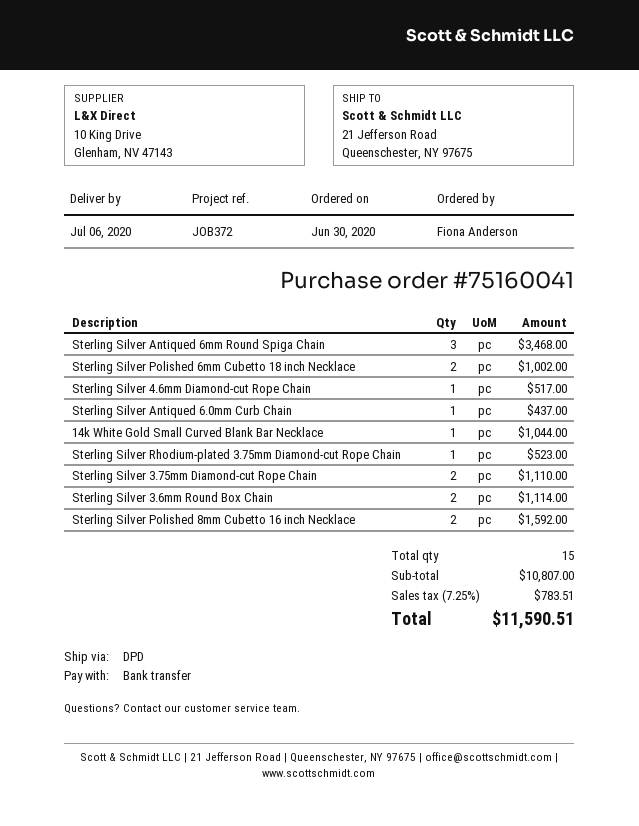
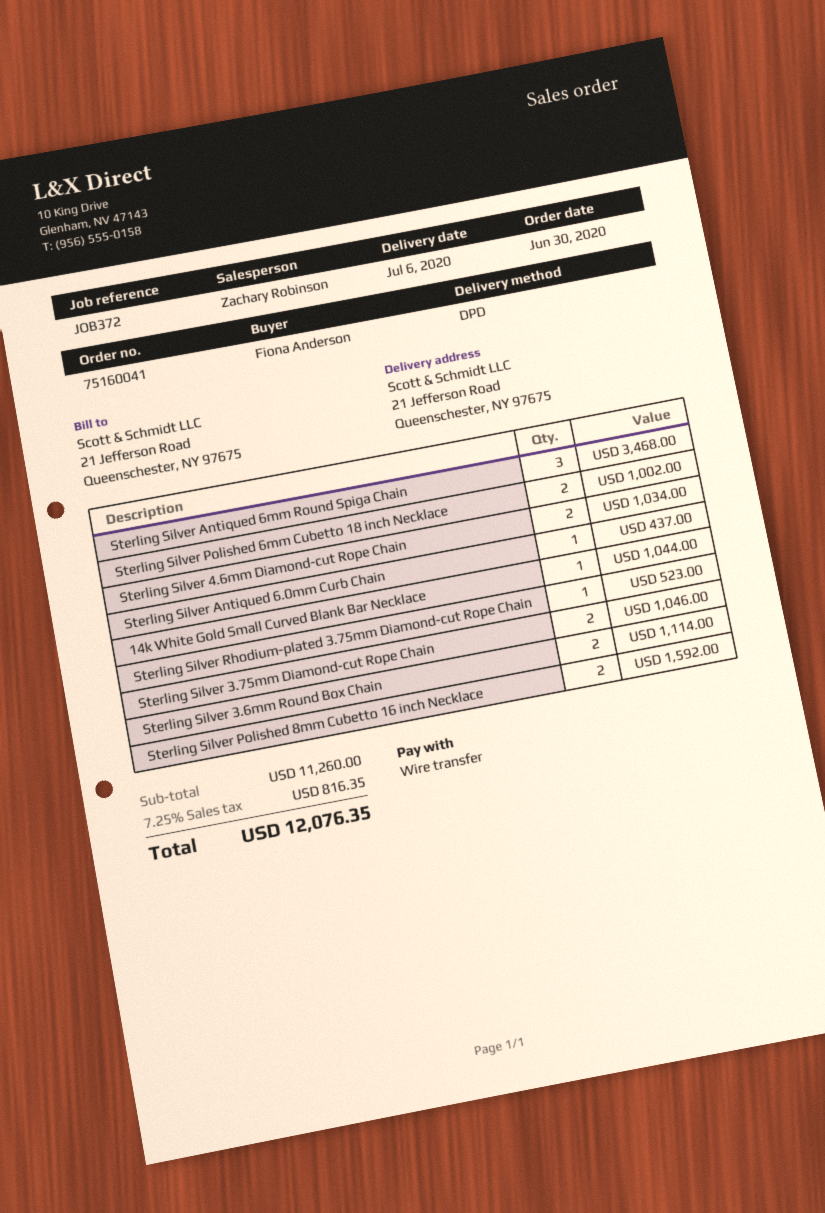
Sterling Silver 4.6mm Diamond-cut Rope Chain: 1 for 517.00 -> 2 for 1034.00
Sterling Silver 3.75mm Diamond-cut Rope Chain: 2 for 1110.00 -> 2 for 1046.00
subtotal: 10807.00 -> 11260.00
tax: 7.25% = 783.51 -> 7.25% = 816.35
total: 11590.51 -> 12076.35

